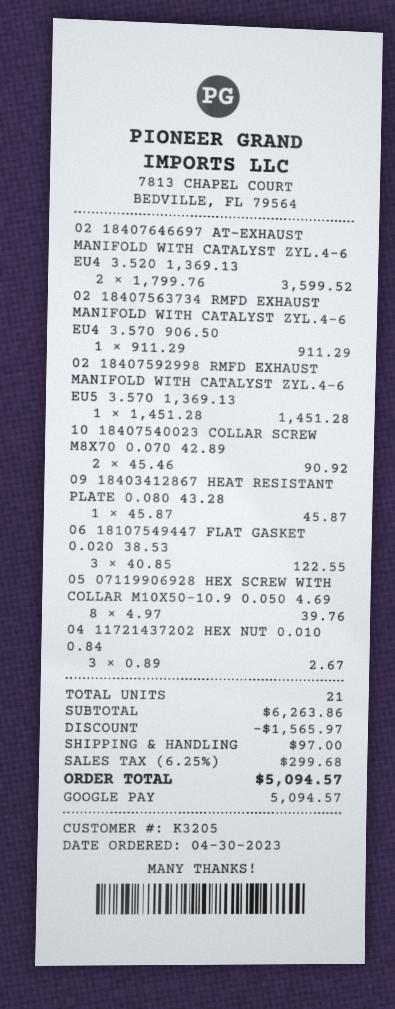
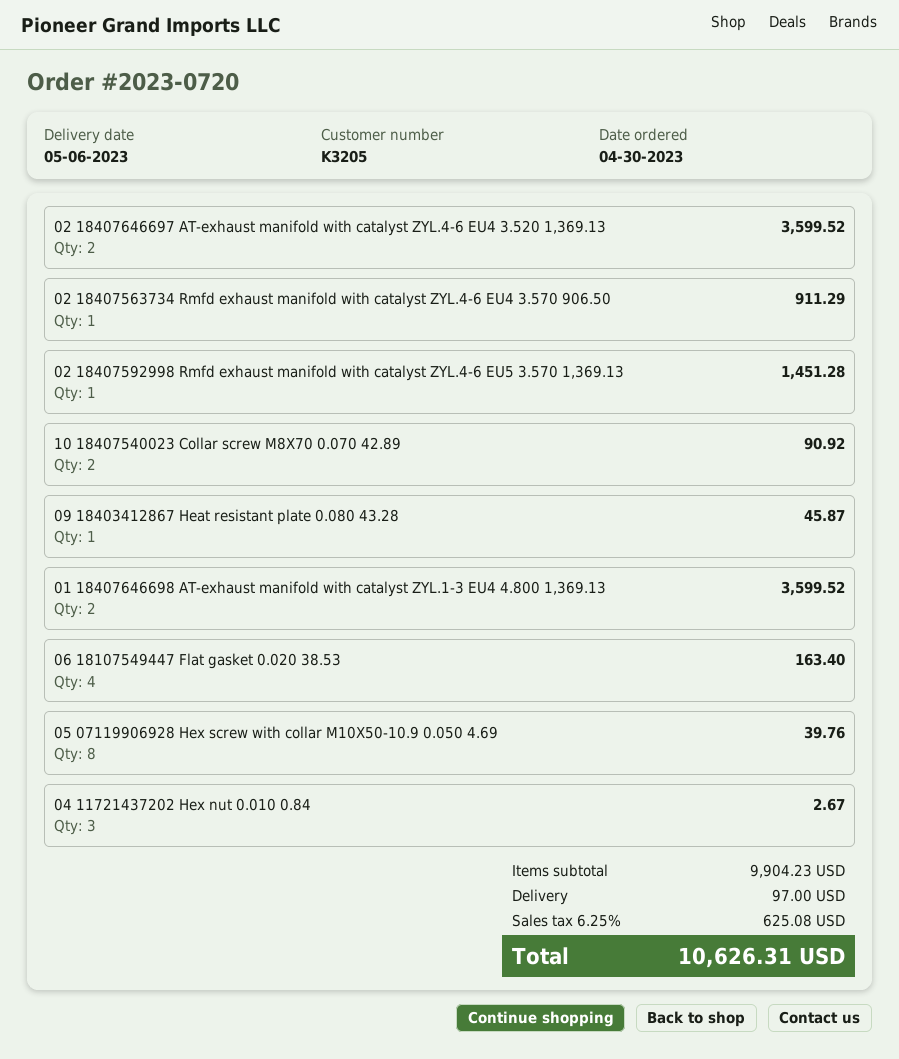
06 18107549447 FLAT GASKET 0.020 38.53: 3 for 122.55 -> 4 for 163.40
01 18407646698 AT-exhaust manifold with catalyst ZYL.1-3 EU4 4.800 1,369.13: none -> 2 for 3599.52
subtotal: 6263.86 -> 9904.23
discount: 1565.97 -> none
tax: 6.25% = 299.68 -> 6.25% = 625.08
total: 5094.57 -> 10626.31

